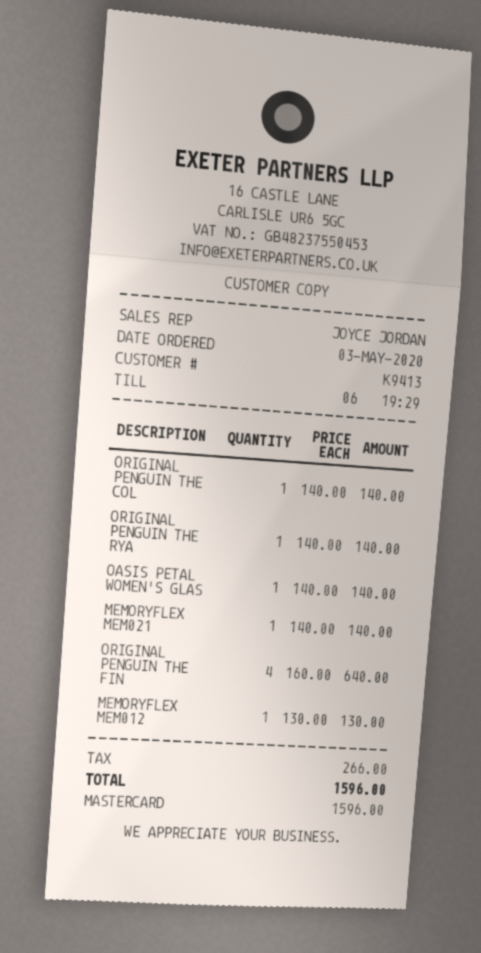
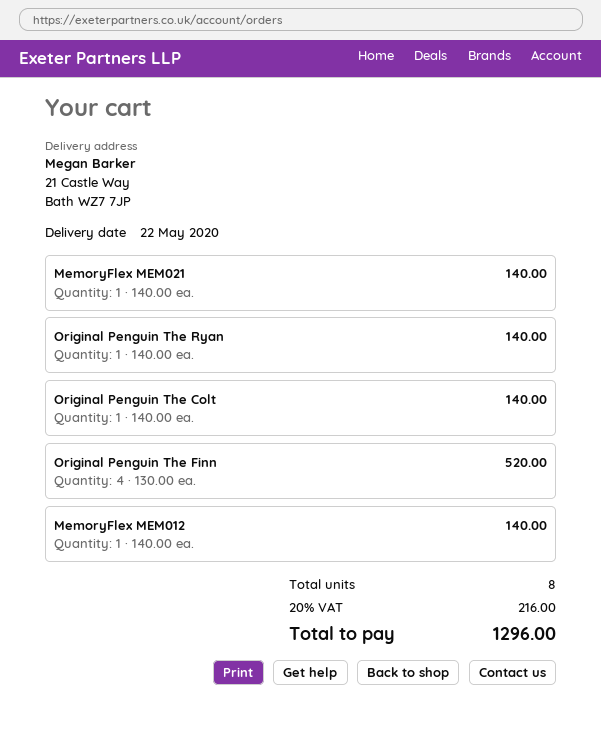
OASIS PETAL WOMEN'S GLAS: 1 x 140.00 = 140.00 -> none
ORIGINAL PENGUIN THE FIN: 4 x 160.00 = 640.00 -> 4 x 130.00 = 520.00
MEMORYFLEX MEM012: 1 x 130.00 = 130.00 -> 1 x 140.00 = 140.00
tax: 266.00 -> 216.00
total: 1596.00 -> 1296.00

